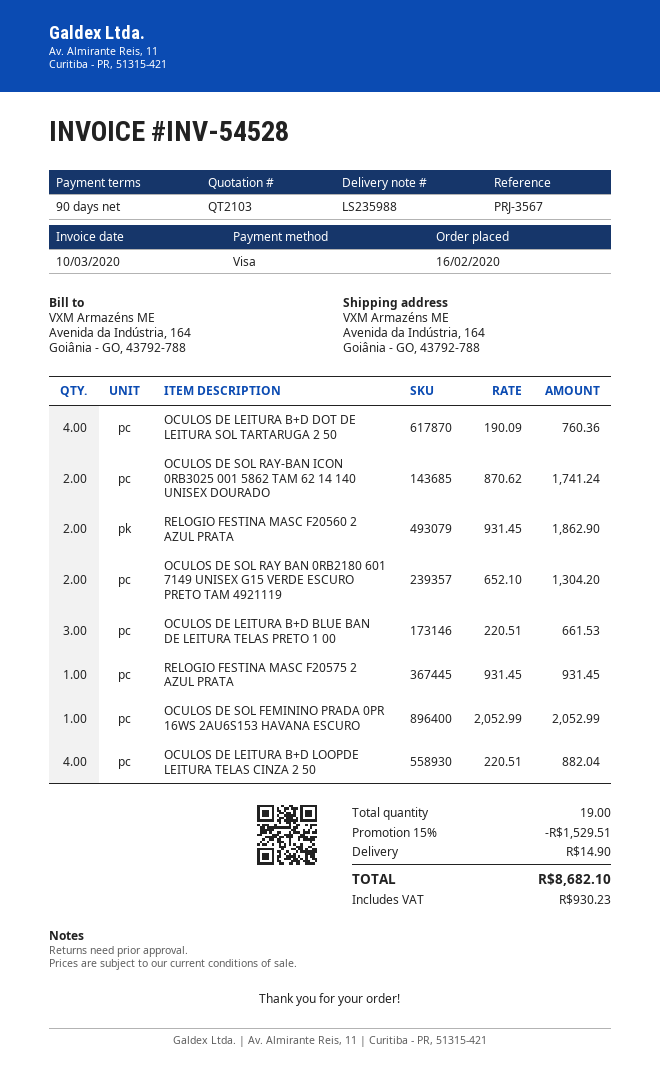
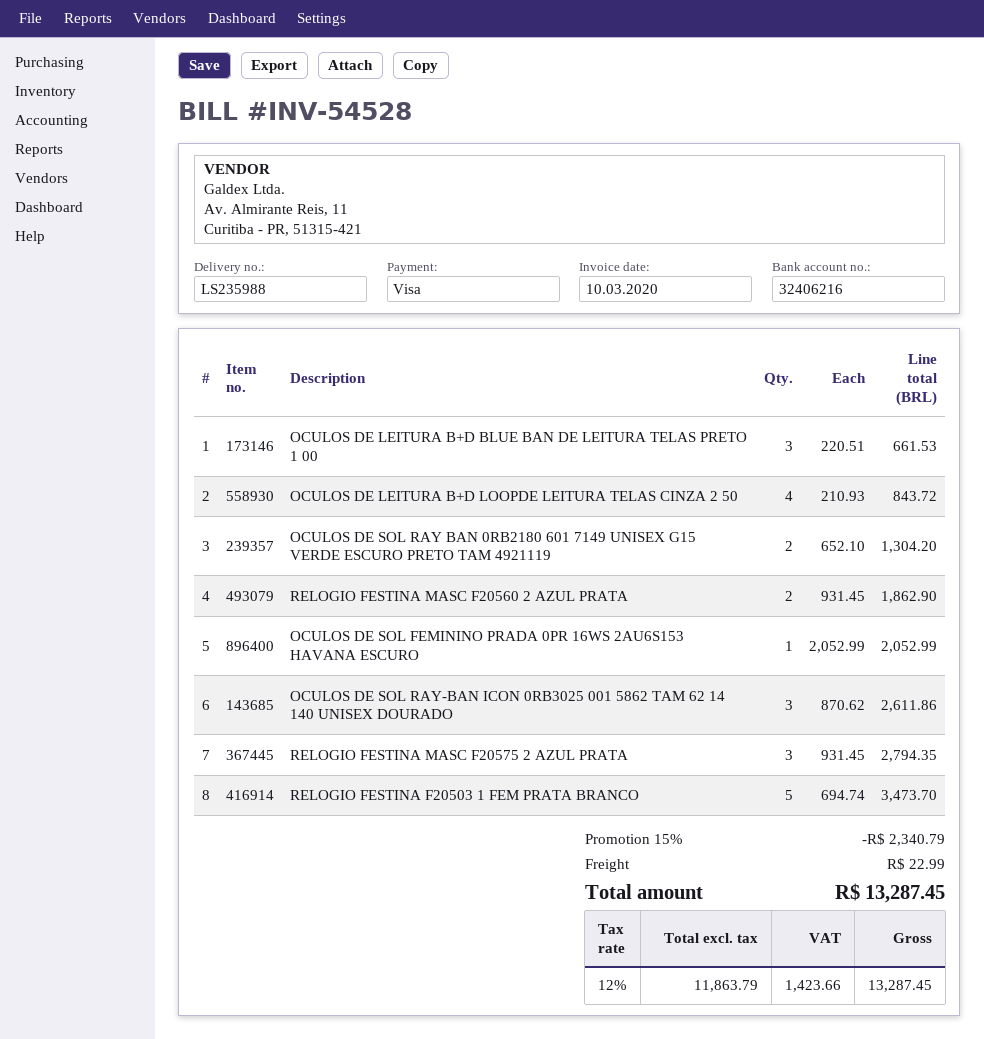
OCULOS DE LEITURA B+D DOT DE LEITURA SOL TARTARUGA 2 50: 4 x 190.09 = 760.36 -> none
OCULOS DE SOL RAY-BAN ICON 0RB3025 001 5862 TAM 62 14 140 UNISEX DOURADO: 2 x 870.62 = 1741.24 -> 3 x 870.62 = 2611.86
RELOGIO FESTINA MASC F20575 2 AZUL PRATA: 1 x 931.45 = 931.45 -> 3 x 931.45 = 2794.35
OCULOS DE LEITURA B+D LOOPDE LEITURA TELAS CINZA 2 50: 4 x 220.51 = 882.04 -> 4 x 210.93 = 843.72
RELOGIO FESTINA F20503 1 FEM PRATA BRANCO: none -> 5 x 694.74 = 3473.70
discount: 15% = 1529.51 -> 15% = 2340.79
shipping: 14.90 -> 22.99
tax: 930.23 -> 1423.66
total: 8682.10 -> 13287.45

